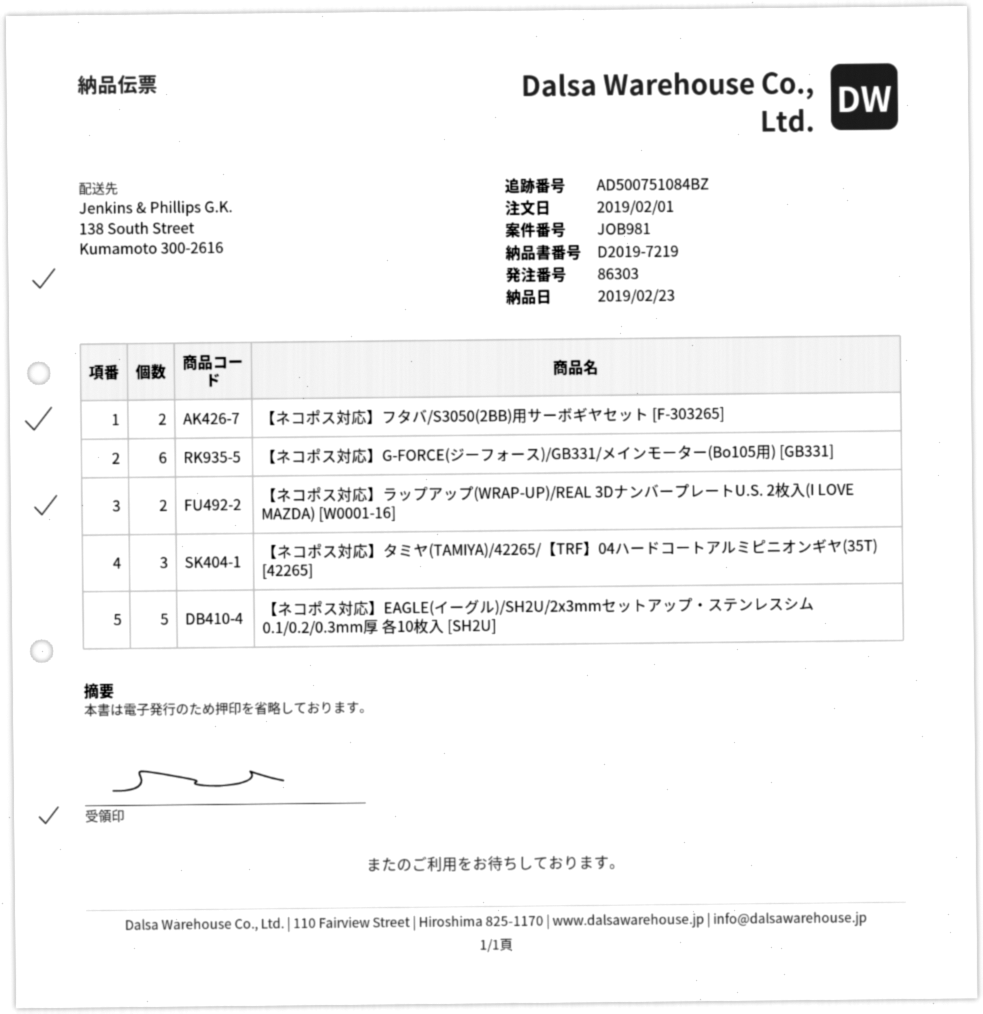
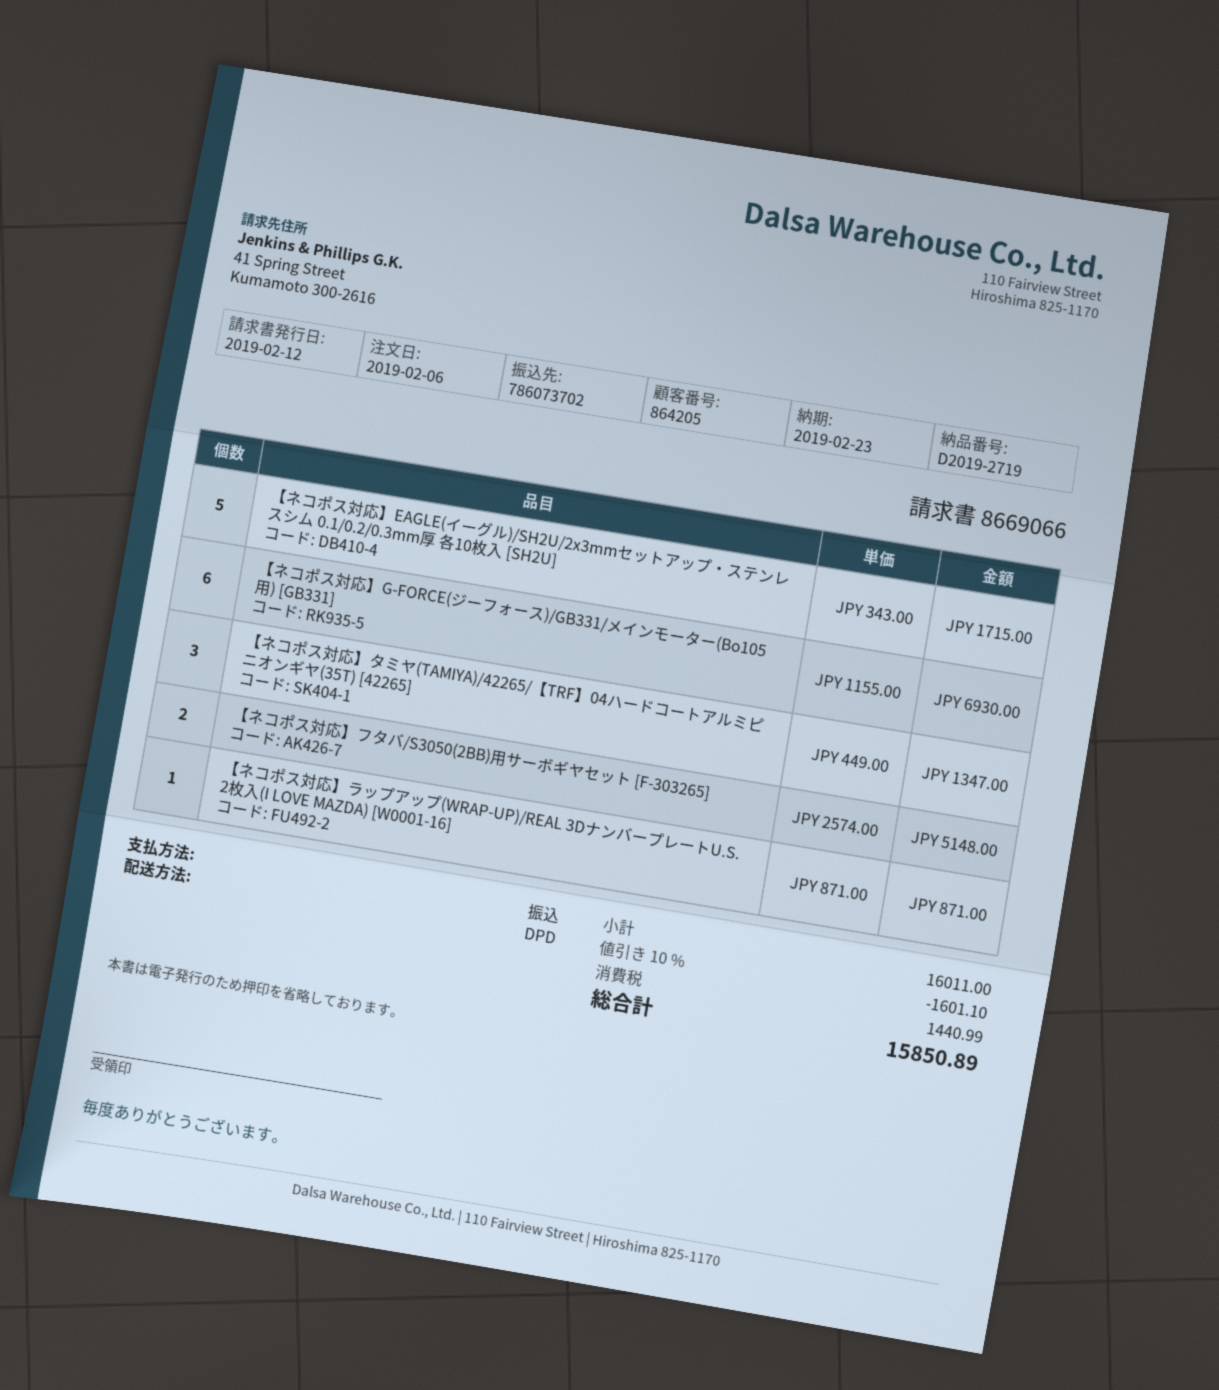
order date: 2019-02-01 -> 2019-02-06
delivery note number: D2019-7219 -> D2019-2719
【ネコポス対応】ラップアップ(WRAP-UP)/REAL 3DナンバープレートU.S. 2枚入(I LOVE MAZDA) [W0001-16]: 2 -> 1

